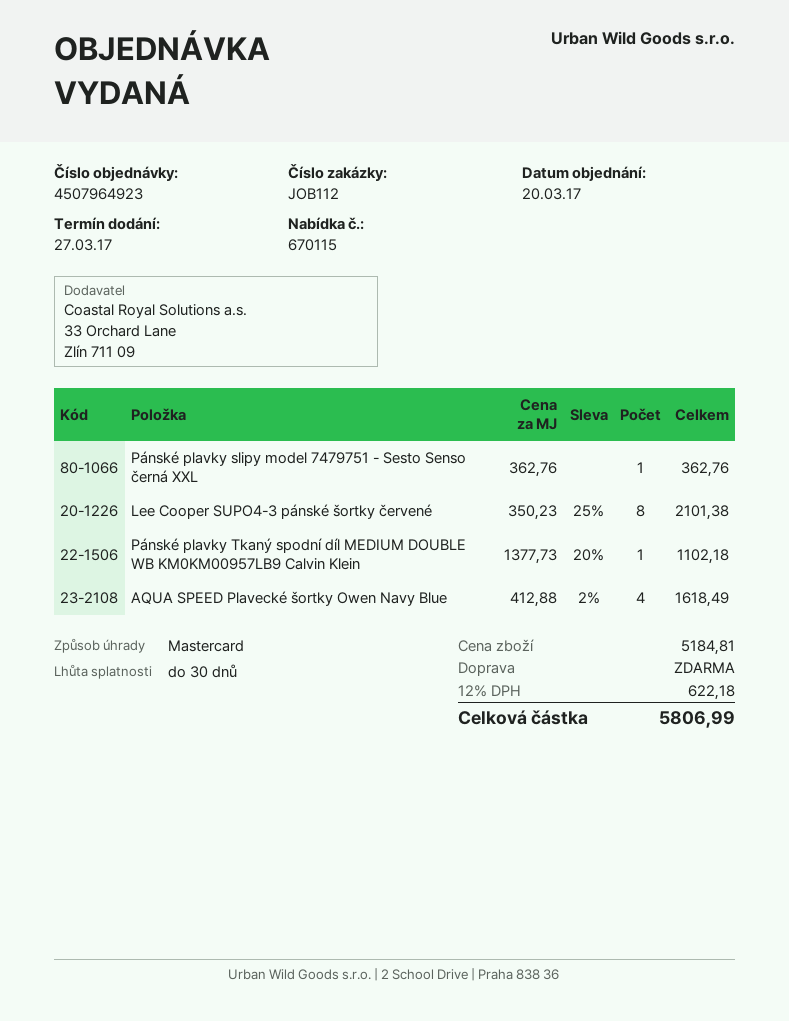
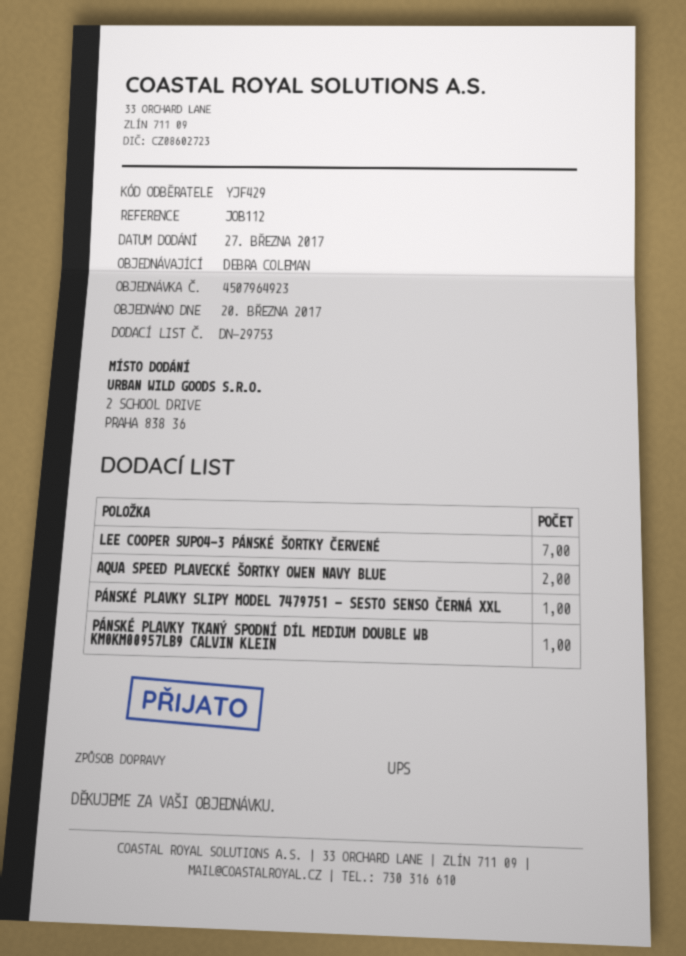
Lee Cooper SUPO4-3 pánské šortky červené: 8 -> 7
AQUA SPEED Plavecké šortky Owen Navy Blue: 4 -> 2

